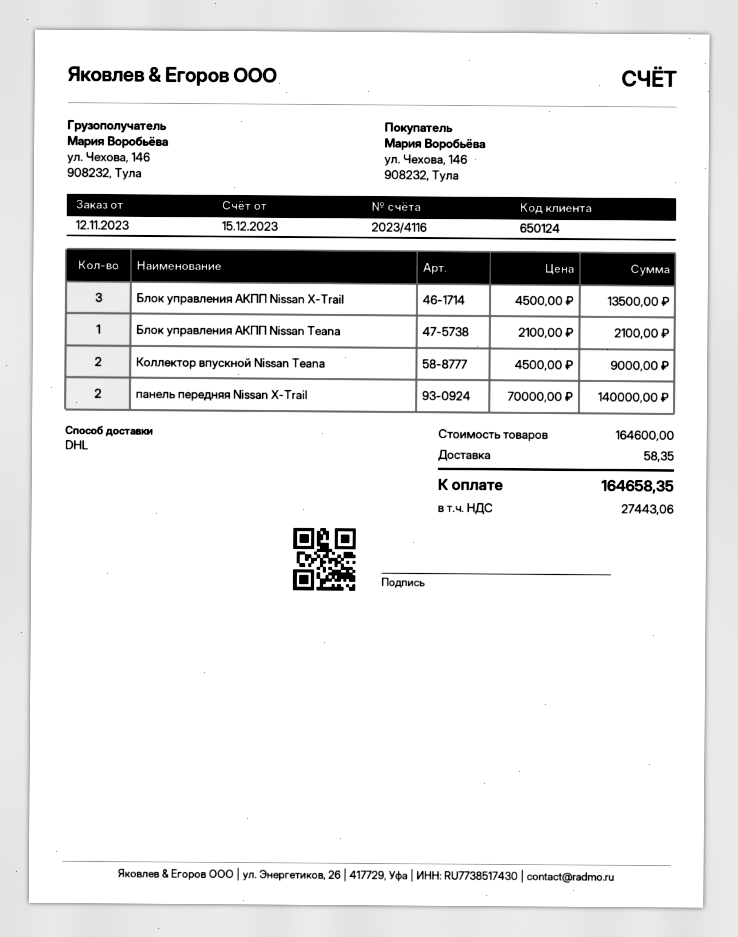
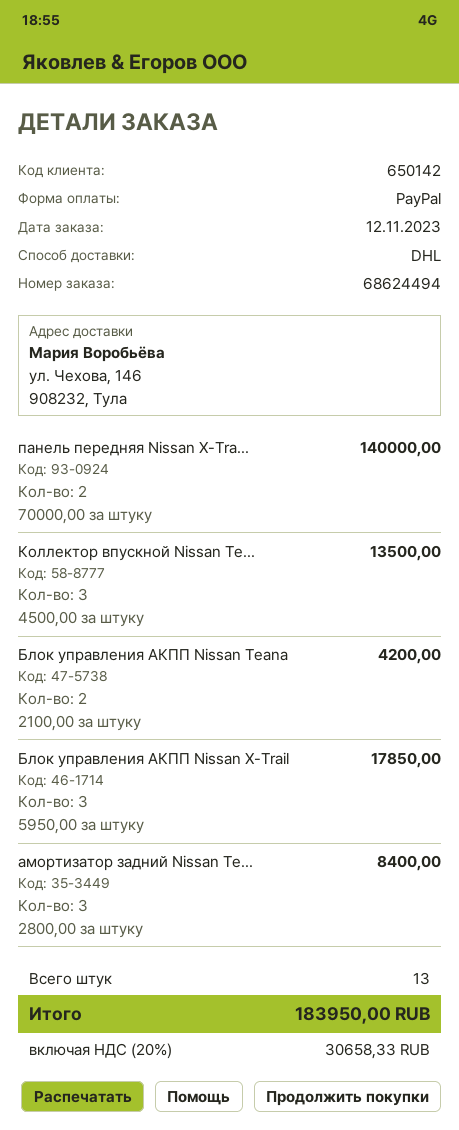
customer number: 650124 -> 650142
Блок управления АКПП Nissan X-Trail: 3 x 4500.00 = 13500.00 -> 3 x 5950.00 = 17850.00
Блок управления АКПП Nissan Teana: 1 x 2100.00 = 2100.00 -> 2 x 2100.00 = 4200.00
Коллектор впускной Nissan Teana: 2 x 4500.00 = 9000.00 -> 3 x 4500.00 = 13500.00
амортизатор задний Nissan Te...: none -> 3 x 2800.00 = 8400.00
shipping: 58.35 -> none
tax: 27443.06 -> 30658.33
total: 164658.35 -> 183950.00

